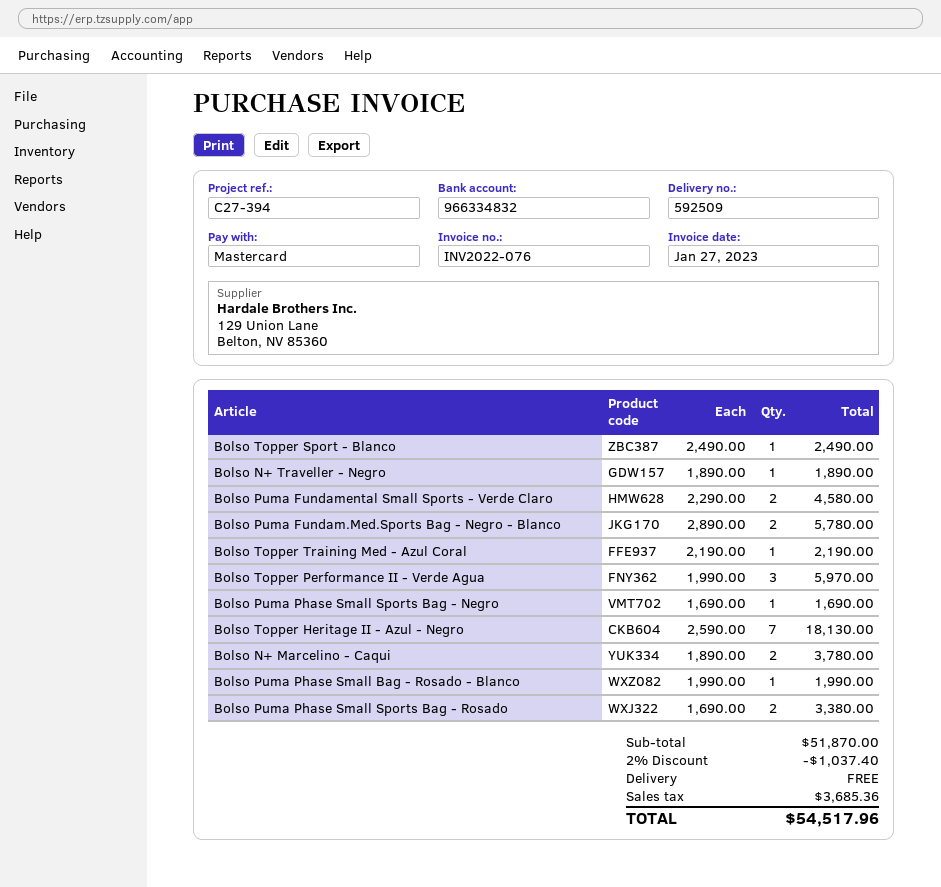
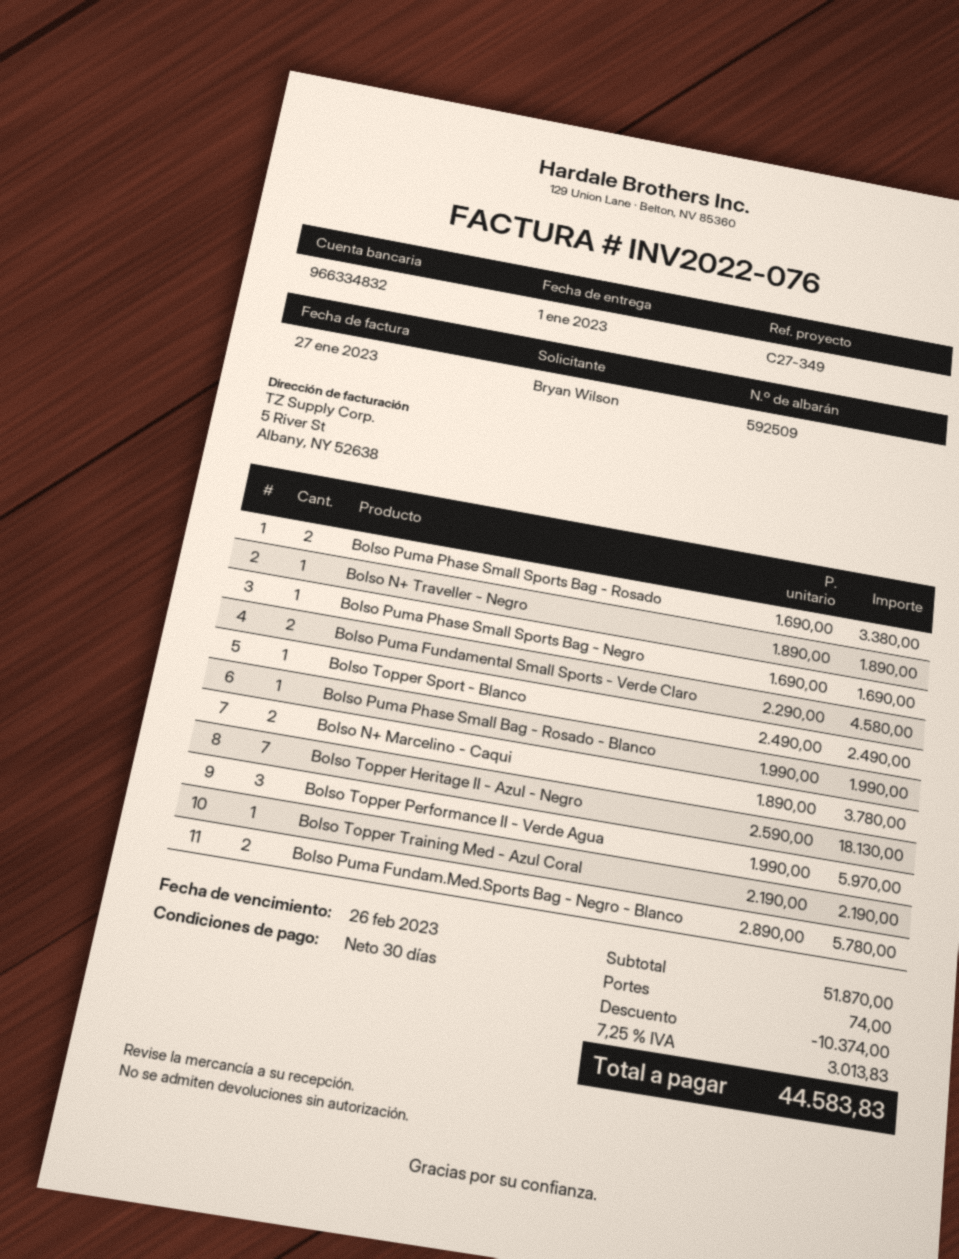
reference: C27-394 -> C27-349
discount: 1037.40 -> 10374.00
shipping: 0.00 -> 74.00
tax: 3685.36 -> 3013.83
total: 54517.96 -> 44583.83

